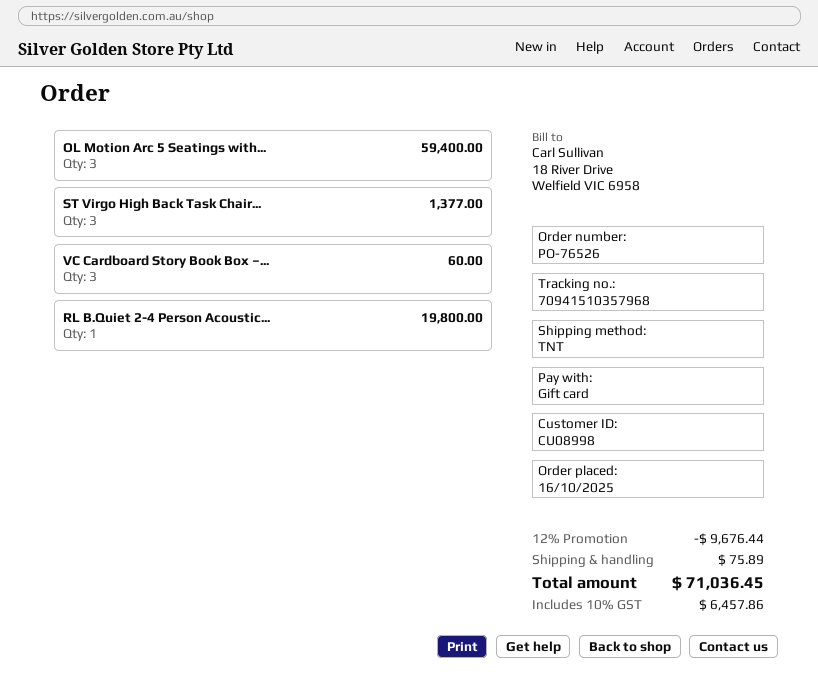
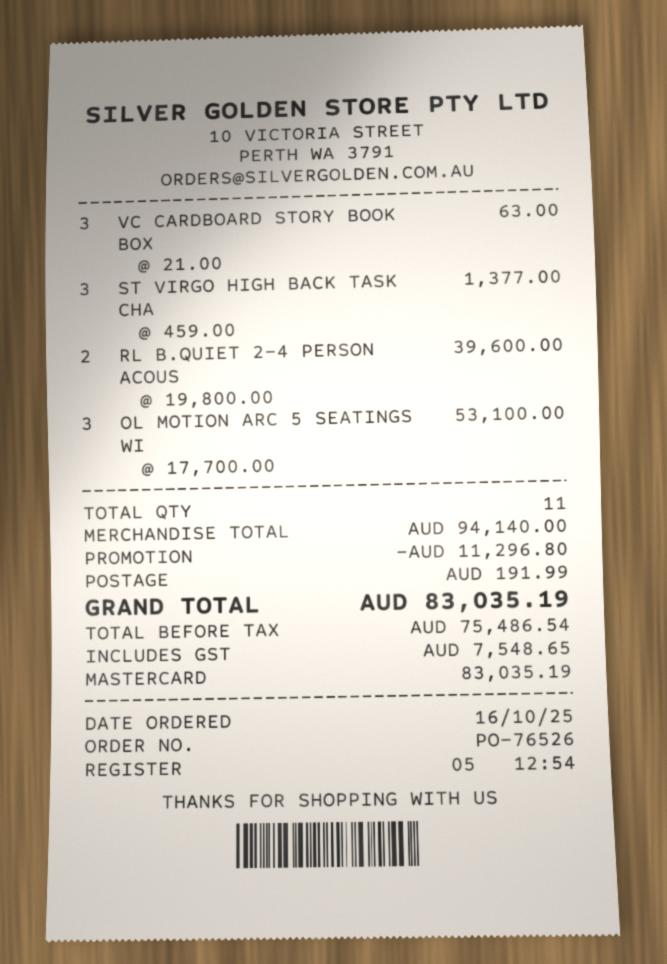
payment method: gift card -> Mastercard
OL Motion Arc 5 Seatings with...: 3 for 59400.00 -> 3 for 53100.00
VC Cardboard Story Book Box –...: 3 for 60.00 -> 3 for 63.00
RL B.Quiet 2-4 Person Acoustic...: 1 for 19800.00 -> 2 for 39600.00
discount: 9676.44 -> 11296.80
shipping: 75.89 -> 191.99
tax: 6457.86 -> 7548.65
total: 71036.45 -> 83035.19

